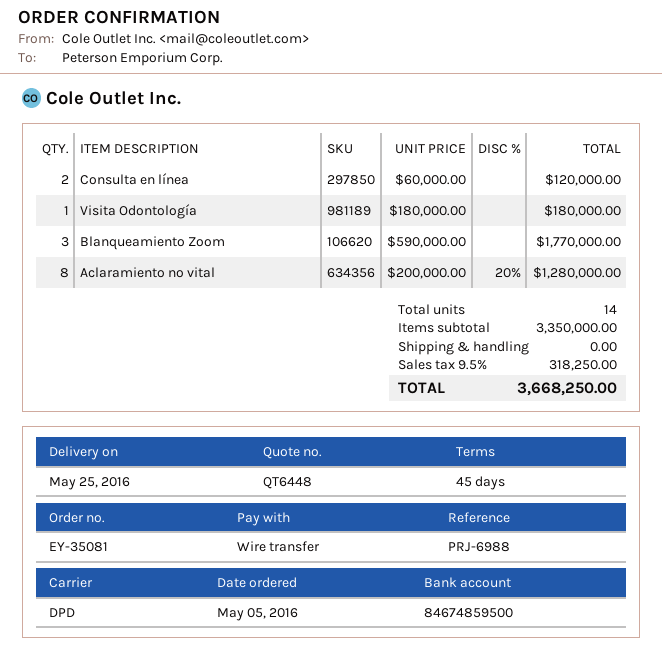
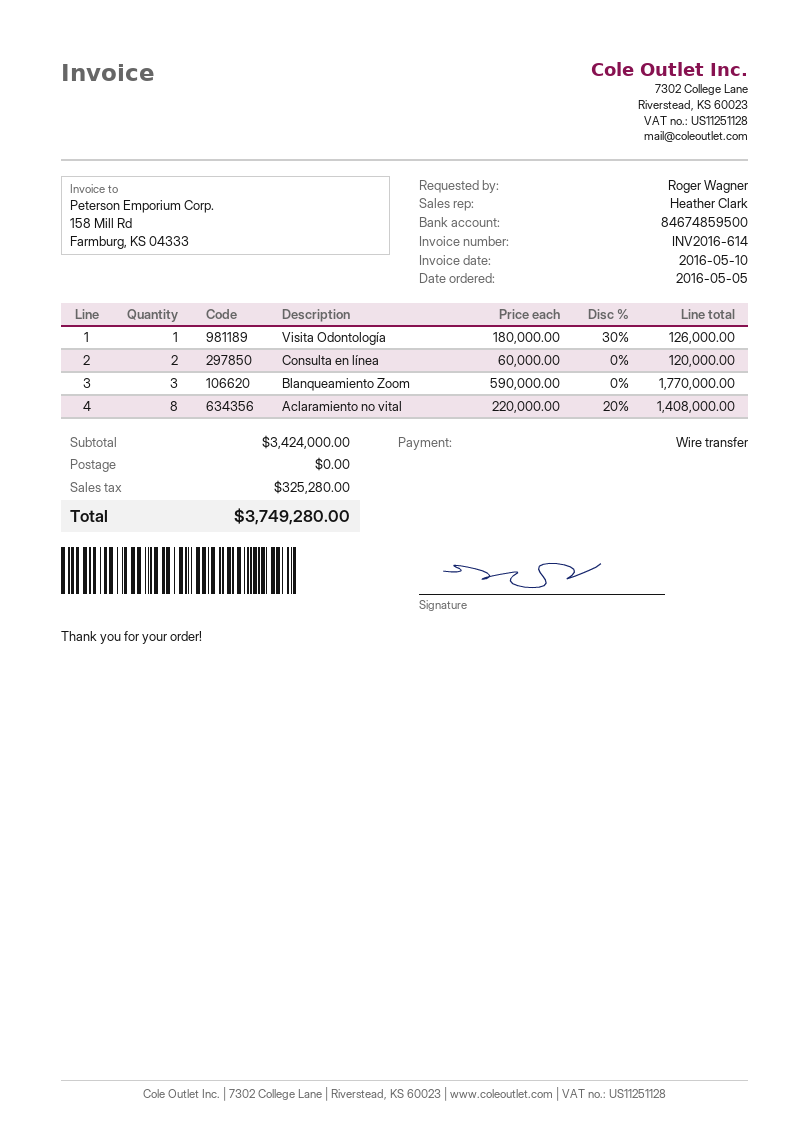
Visita Odontología: 1 x 180000.00 = 180000.00 -> 1 x 180000.00 - 30% = 126000.00
Aclaramiento no vital: 8 x 200000.00 - 20% = 1280000.00 -> 8 x 220000.00 - 20% = 1408000.00
subtotal: 3350000.00 -> 3424000.00
tax: 318250.00 -> 325280.00
total: 3668250.00 -> 3749280.00

